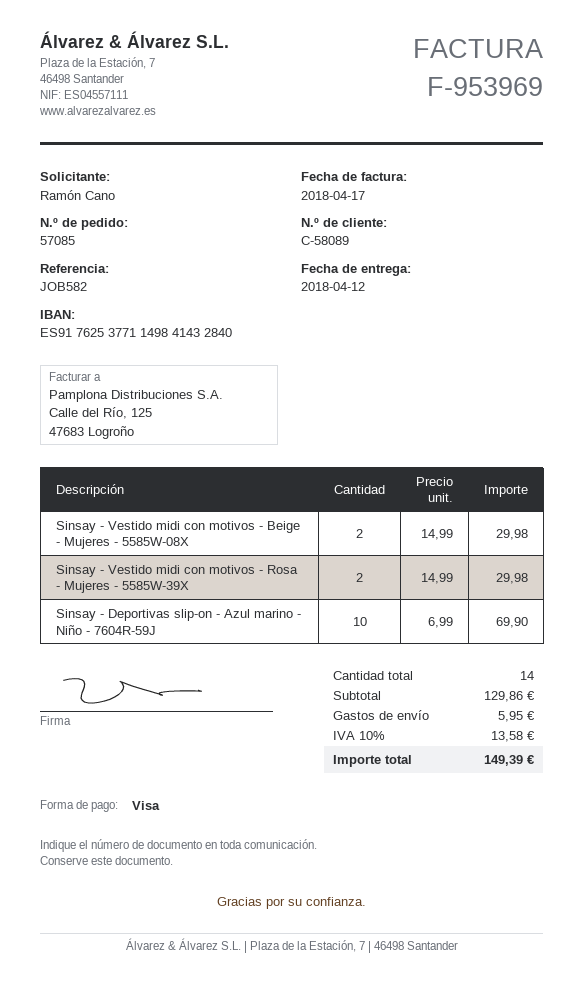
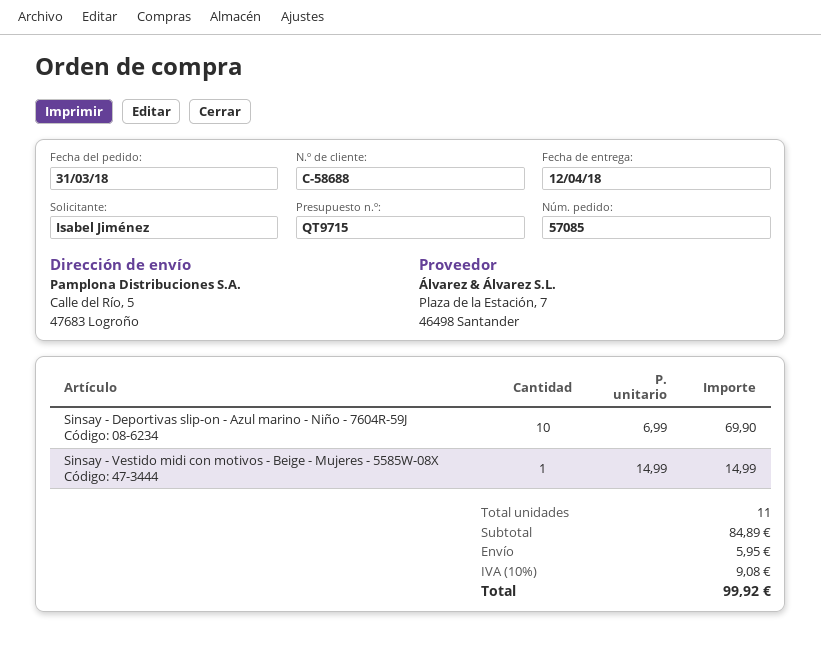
customer number: C-58089 -> C-58688
ordered by: Ramón Cano -> Isabel Jiménez
Sinsay - Vestido midi con motivos - Beige - Mujeres - 5585W-08X: 2 x 14.99 = 29.98 -> 1 x 14.99 = 14.99
Sinsay - Vestido midi con motivos - Rosa - Mujeres - 5585W-39X: 2 x 14.99 = 29.98 -> none
total quantity: 14 -> 11
subtotal: 129.86 -> 84.89
tax: 10% = 13.58 -> 10% = 9.08
total: 149.39 -> 99.92

